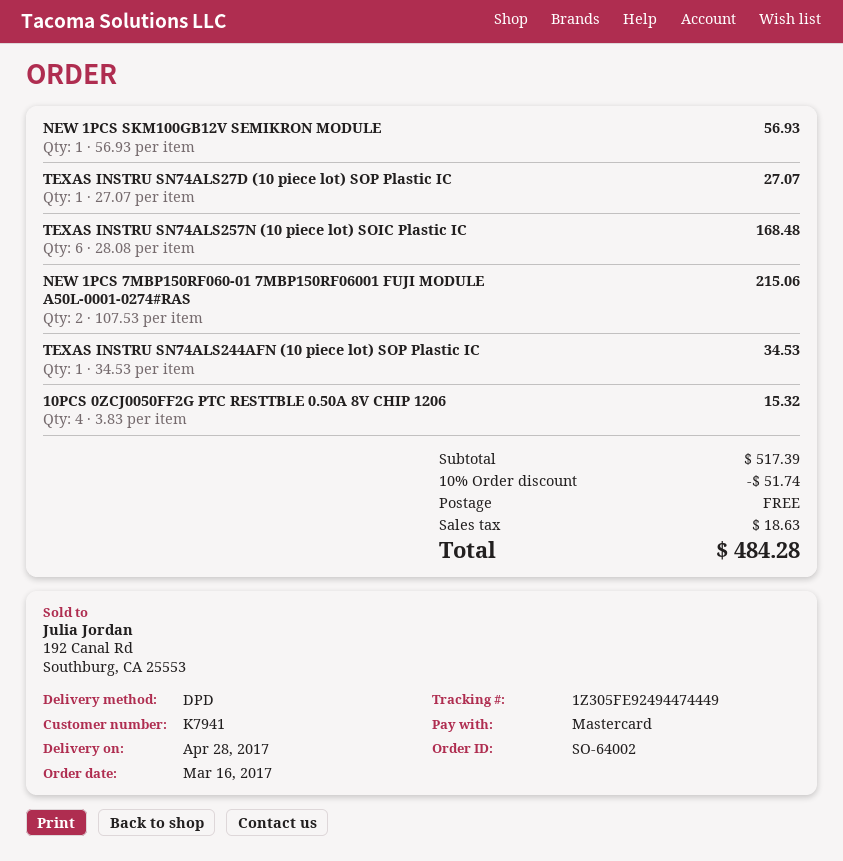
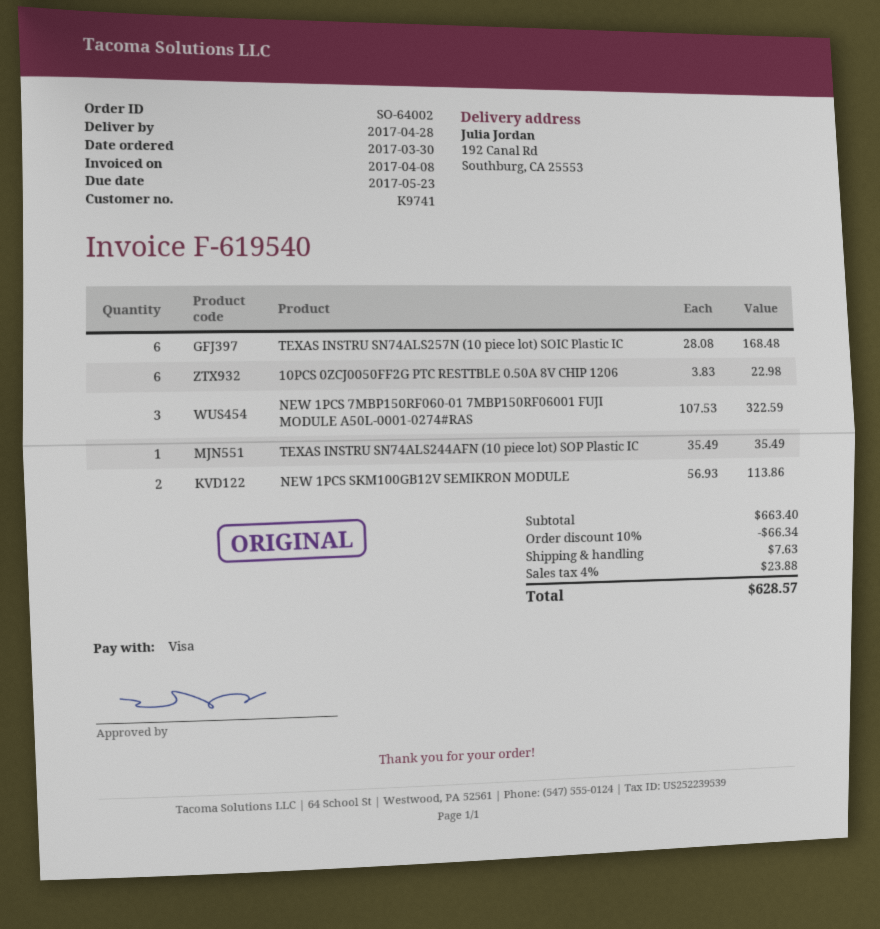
order date: 2017-03-16 -> 2017-03-30
customer number: K7941 -> K9741
payment method: Mastercard -> Visa
NEW 1PCS SKM100GB12V SEMIKRON MODULE: 1 x 56.93 = 56.93 -> 2 x 56.93 = 113.86
TEXAS INSTRU SN74ALS27D (10 piece lot) SOP Plastic IC: 1 x 27.07 = 27.07 -> none
NEW 1PCS 7MBP150RF060-01 7MBP150RF06001 FUJI MODULE A50L-0001-0274#RAS: 2 x 107.53 = 215.06 -> 3 x 107.53 = 322.59
TEXAS INSTRU SN74ALS244AFN (10 piece lot) SOP Plastic IC: 1 x 34.53 = 34.53 -> 1 x 35.49 = 35.49
10PCS 0ZCJ0050FF2G PTC RESTTBLE 0.50A 8V CHIP 1206: 4 x 3.83 = 15.32 -> 6 x 3.83 = 22.98
subtotal: 517.39 -> 663.40
discount: 10% = 51.74 -> 10% = 66.34
shipping: 0.00 -> 7.63
tax: 18.63 -> 23.88
total: 484.28 -> 628.57

